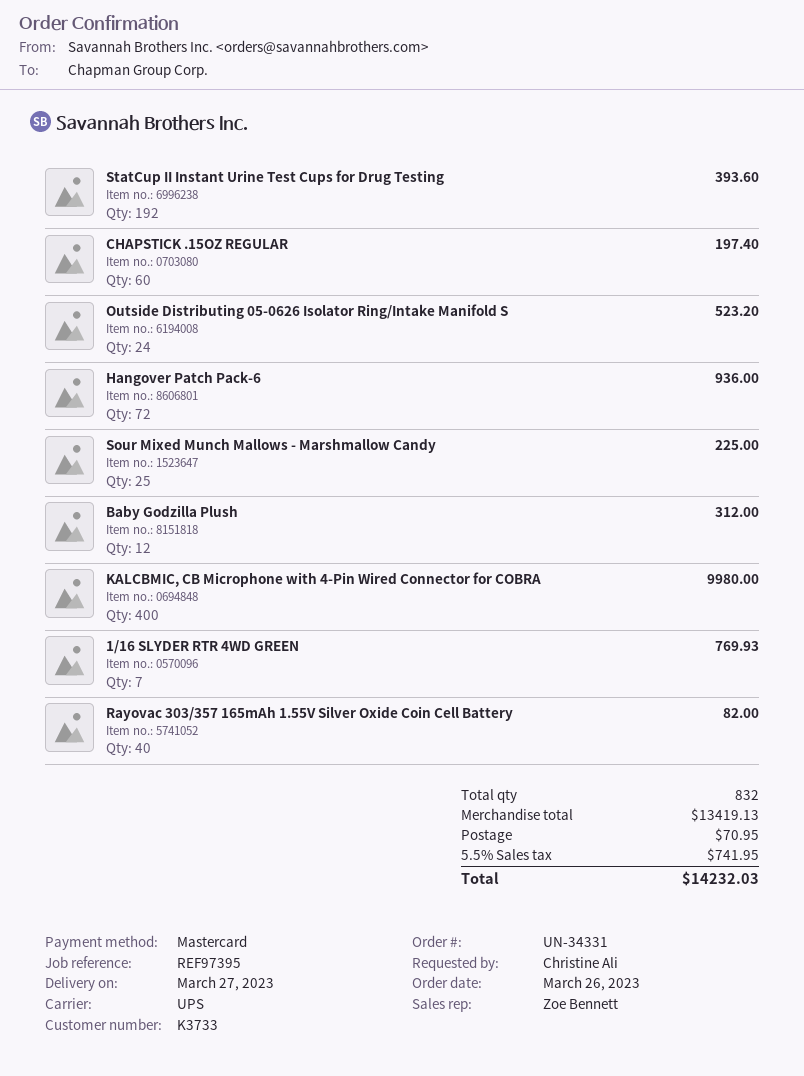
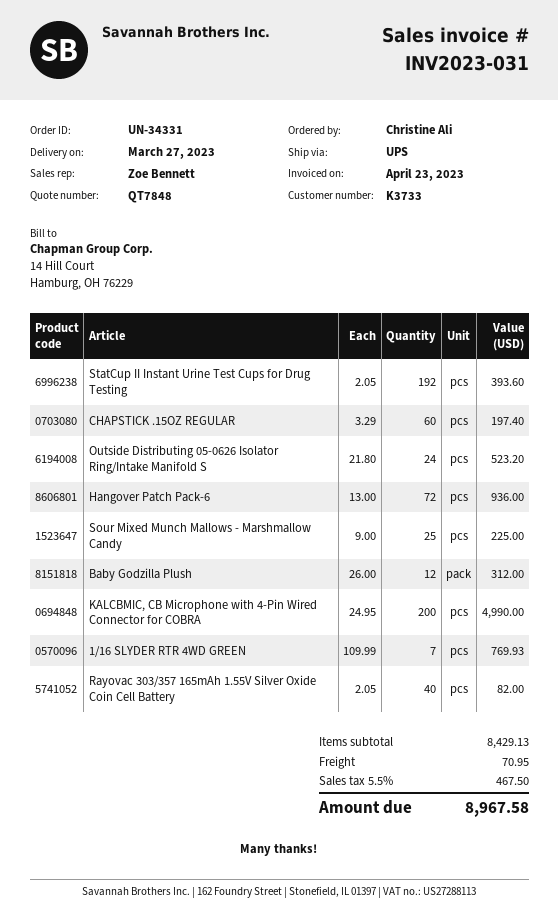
KALCBMIC, CB Microphone with 4-Pin Wired Connector for COBRA: 400 for 9980.00 -> 200 for 4990.00
subtotal: 13419.13 -> 8429.13
tax: 5.5% = 741.95 -> 5.5% = 467.50
total: 14232.03 -> 8967.58

